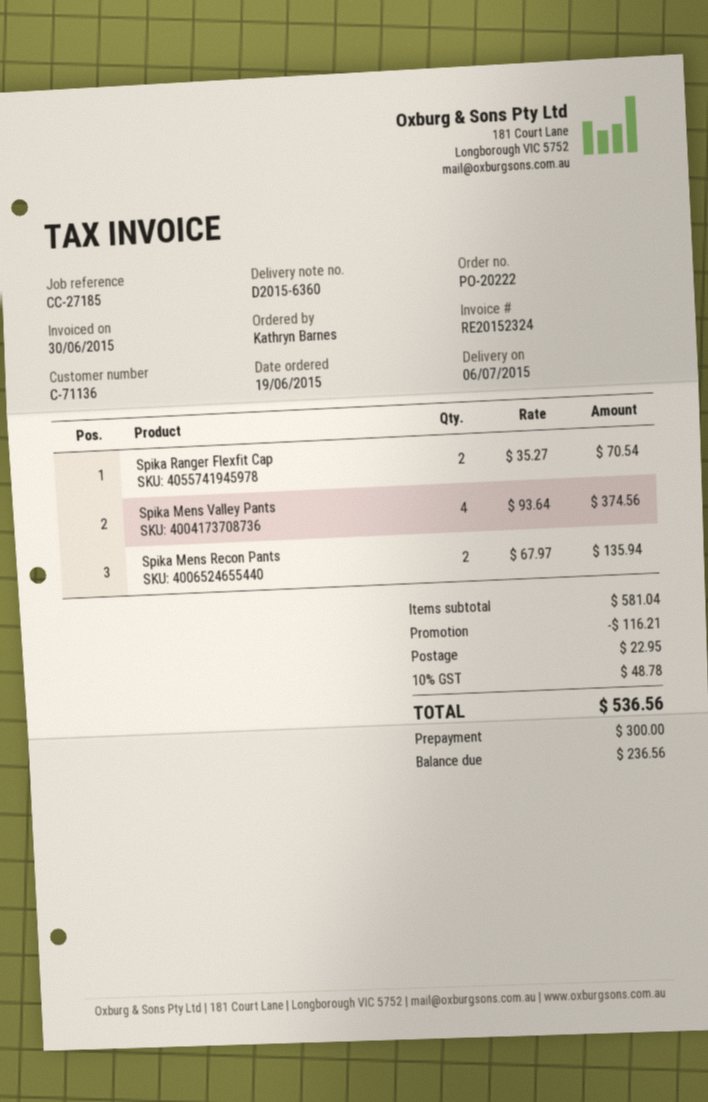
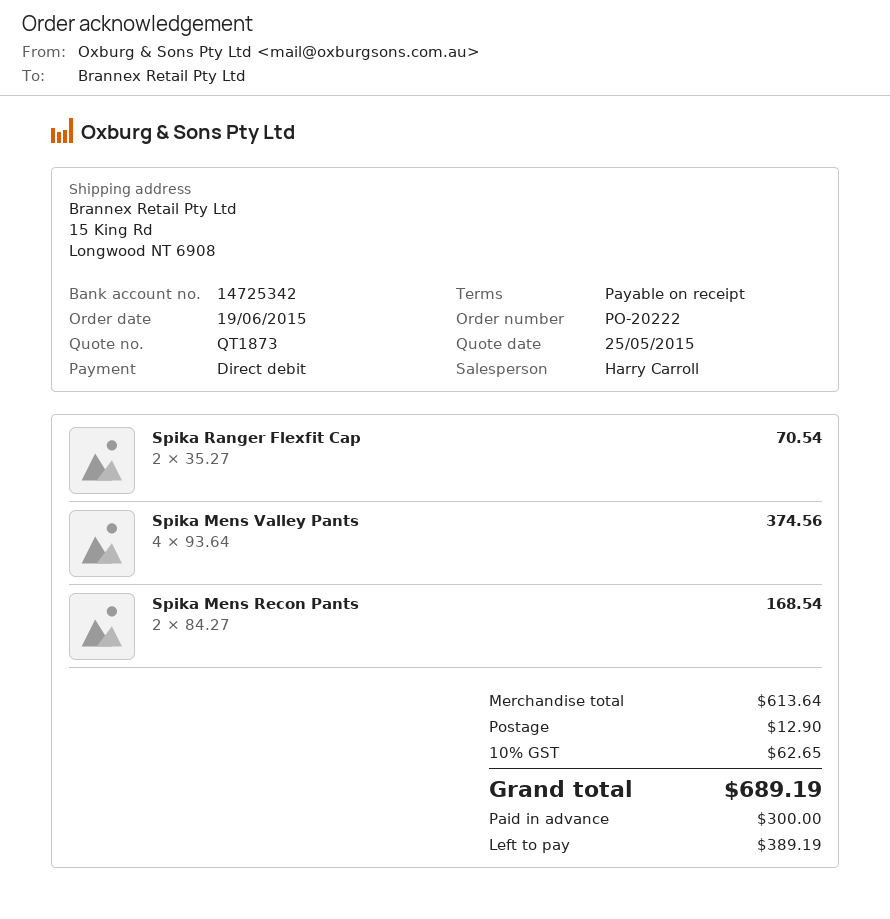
Spika Mens Recon Pants: 2 x 67.97 = 135.94 -> 2 x 84.27 = 168.54
subtotal: 581.04 -> 613.64
discount: 116.21 -> none
shipping: 22.95 -> 12.90
tax: 10% = 48.78 -> 10% = 62.65
total: 536.56 -> 689.19
balance: 236.56 -> 389.19

